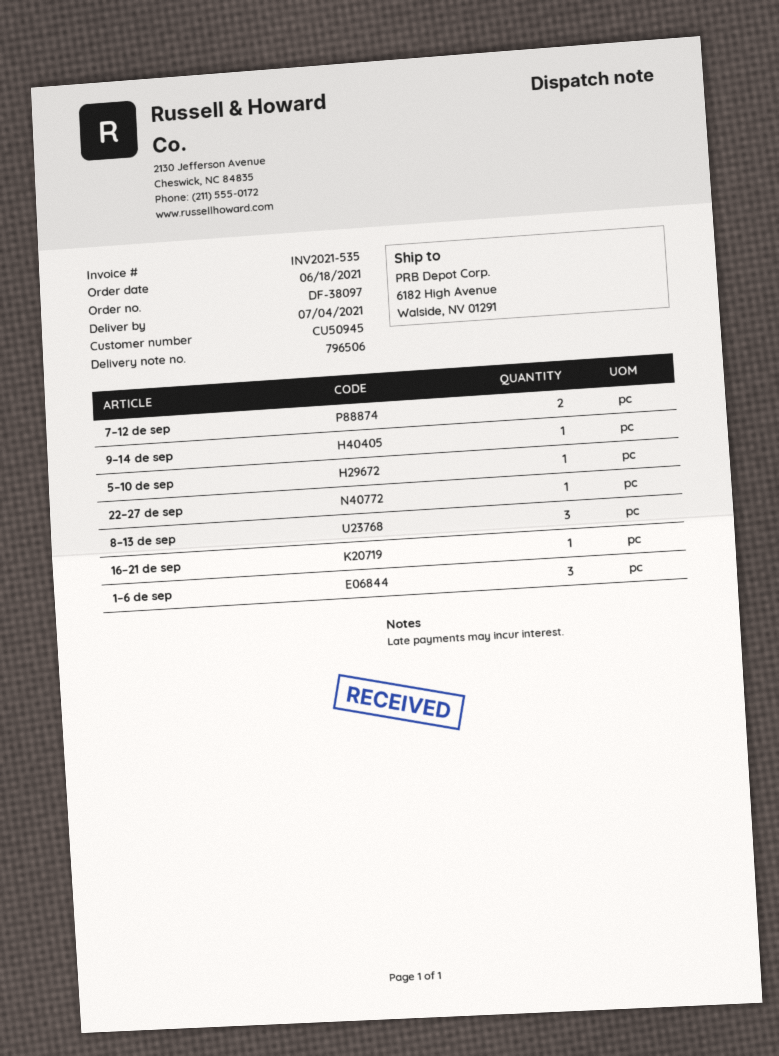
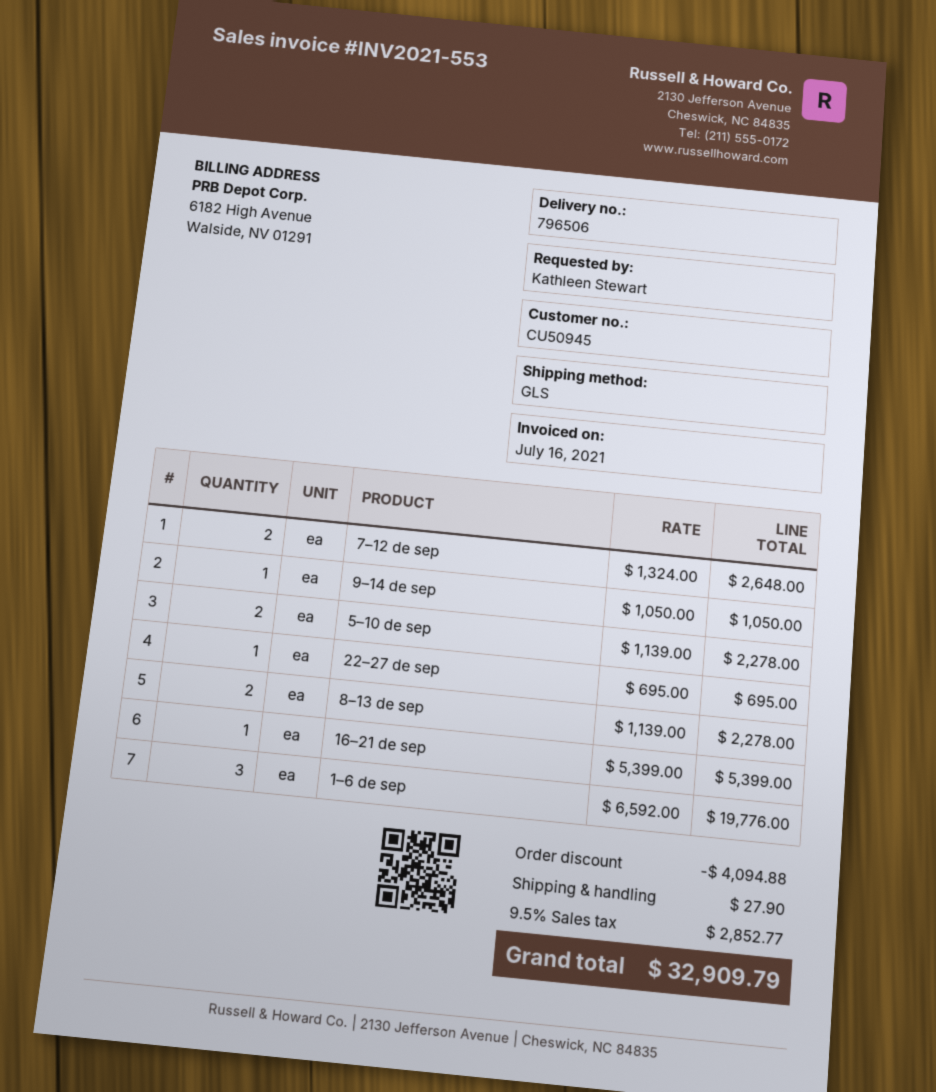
invoice number: INV2021-535 -> INV2021-553
5–10 de sep: 1 -> 2
8–13 de sep: 3 -> 2

